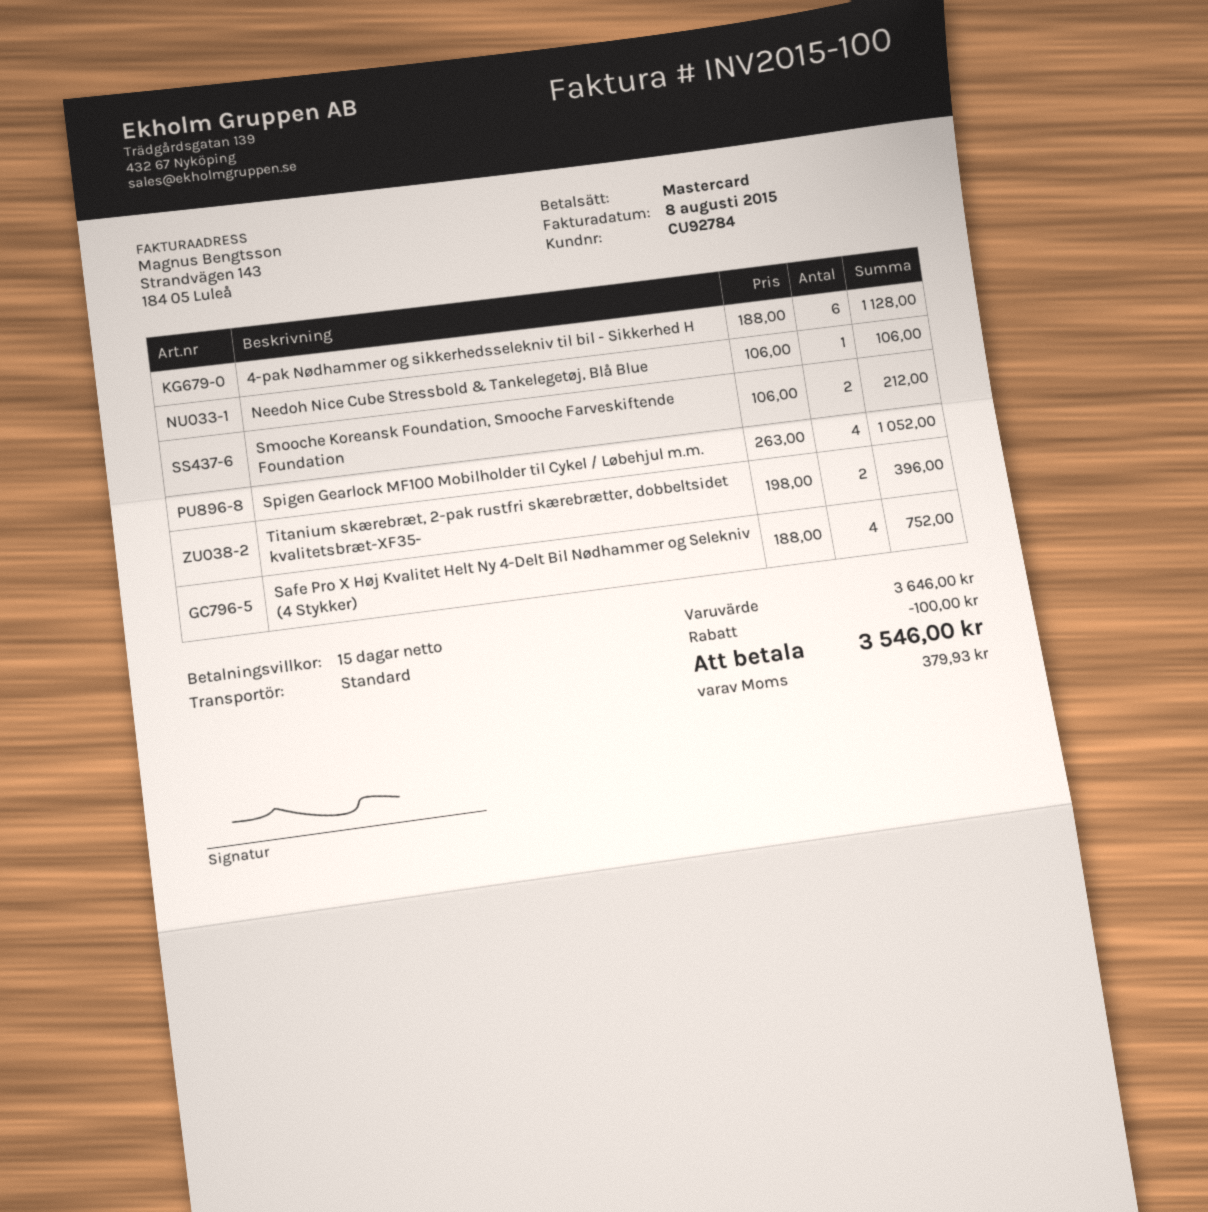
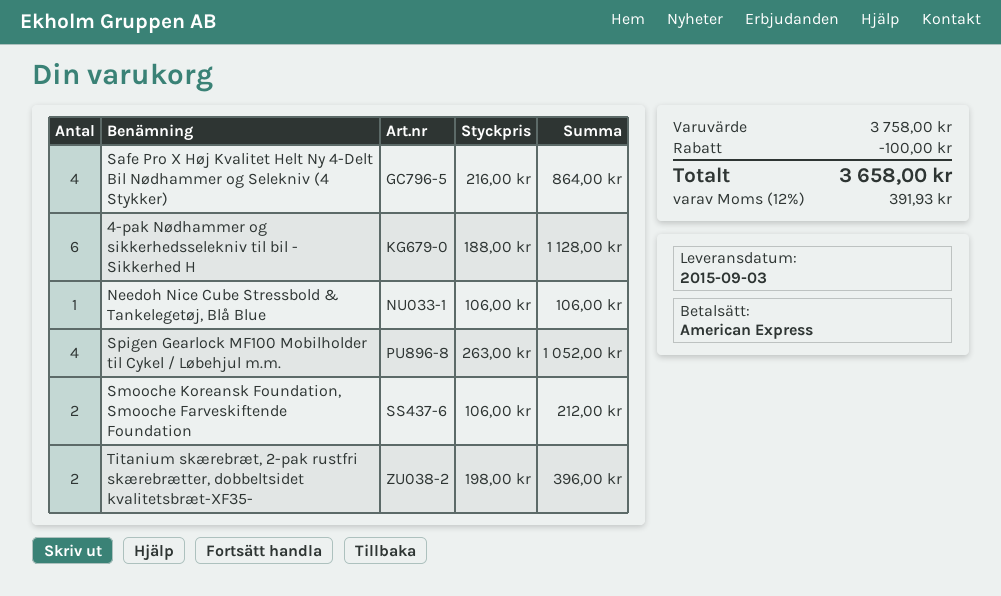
payment method: Mastercard -> American Express
Safe Pro X Høj Kvalitet Helt Ny 4-Delt Bil Nødhammer og Selekniv (4 Stykker): 4 x 188.00 = 752.00 -> 4 x 216.00 = 864.00
subtotal: 3646.00 -> 3758.00
tax: 379.93 -> 391.93
total: 3546.00 -> 3658.00

